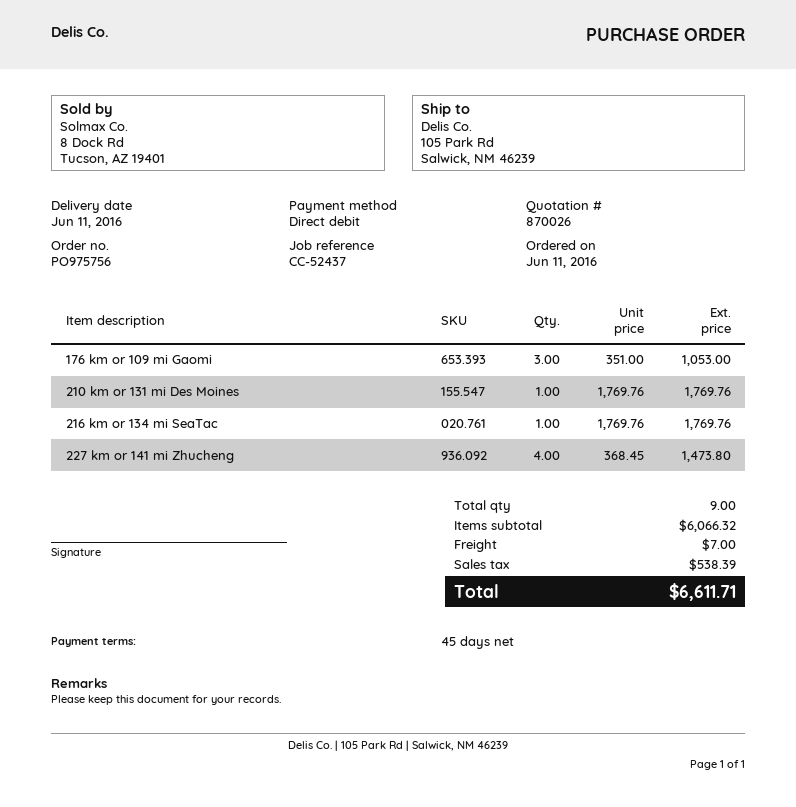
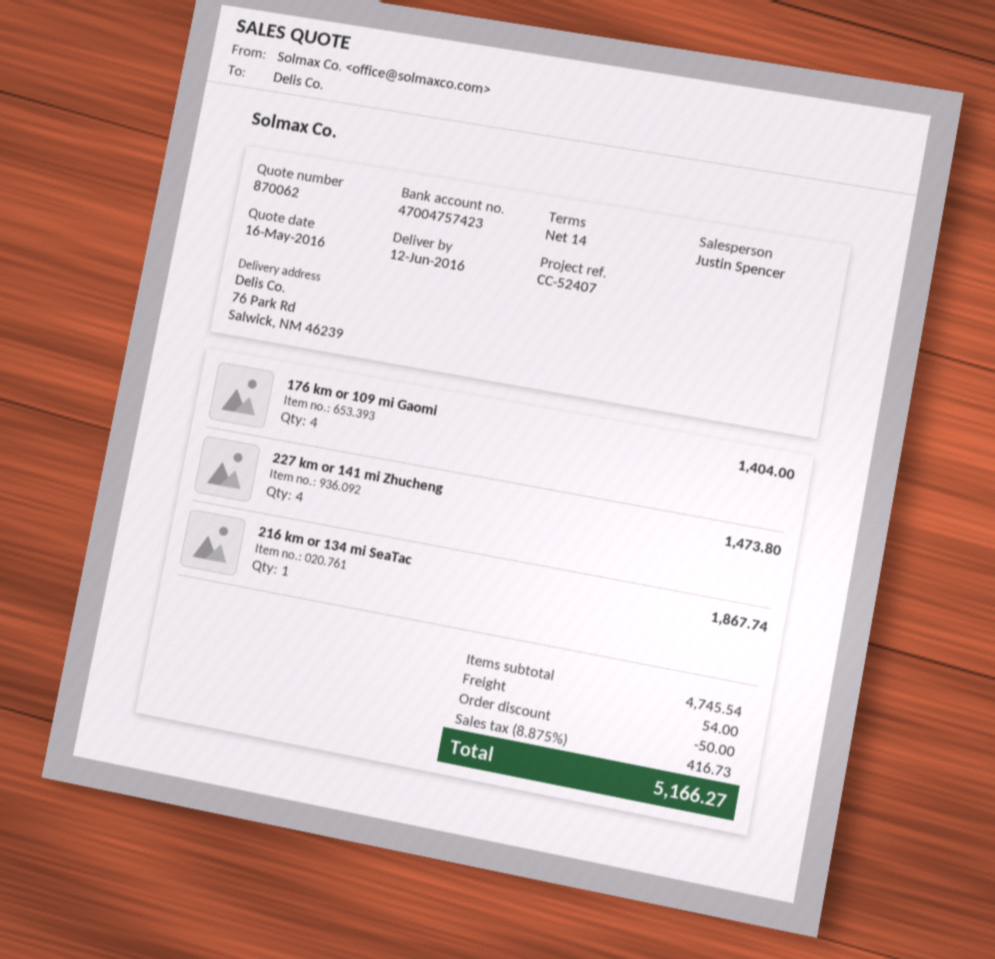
quote number: 870026 -> 870062
delivery date: 2016-06-11 -> 2016-06-12
payment terms: 45 days -> 14 days
reference: CC-52437 -> CC-52407
ship to: 105 Park Rd, Salwick, NM 46239 -> 76 Park Rd, Salwick, NM 46239
176 km or 109 mi Gaomi: 3 for 1053.00 -> 4 for 1404.00
210 km or 131 mi Des Moines: 1 for 1769.76 -> none
216 km or 134 mi SeaTac: 1 for 1769.76 -> 1 for 1867.74
subtotal: 6066.32 -> 4745.54
discount: none -> 50.00
shipping: 7.00 -> 54.00
tax: 538.39 -> 416.73
total: 6611.71 -> 5166.27

